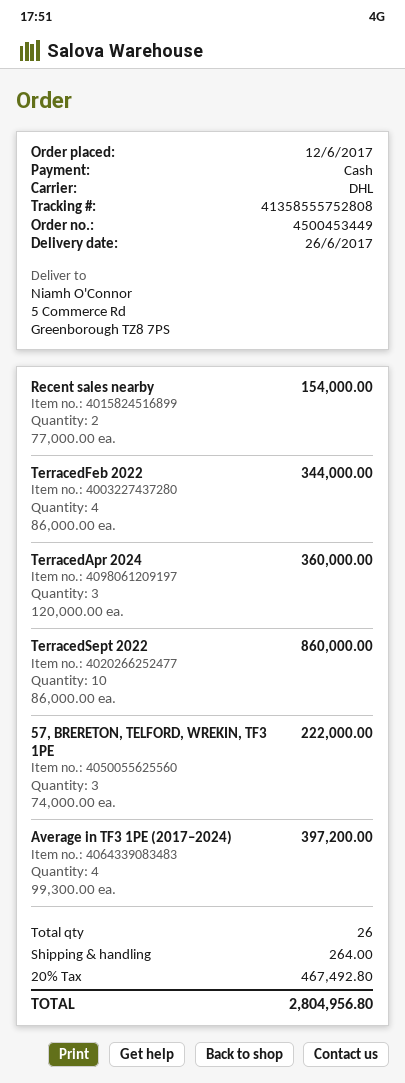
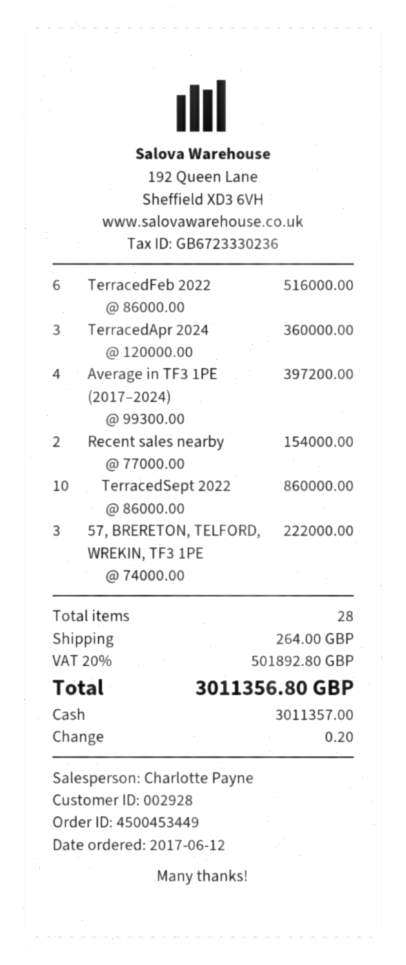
TerracedFeb 2022: 4 x 86000.00 = 344000.00 -> 6 x 86000.00 = 516000.00
total quantity: 26 -> 28
tax: 20% = 467492.80 -> 20% = 501892.80
total: 2804956.80 -> 3011356.80

